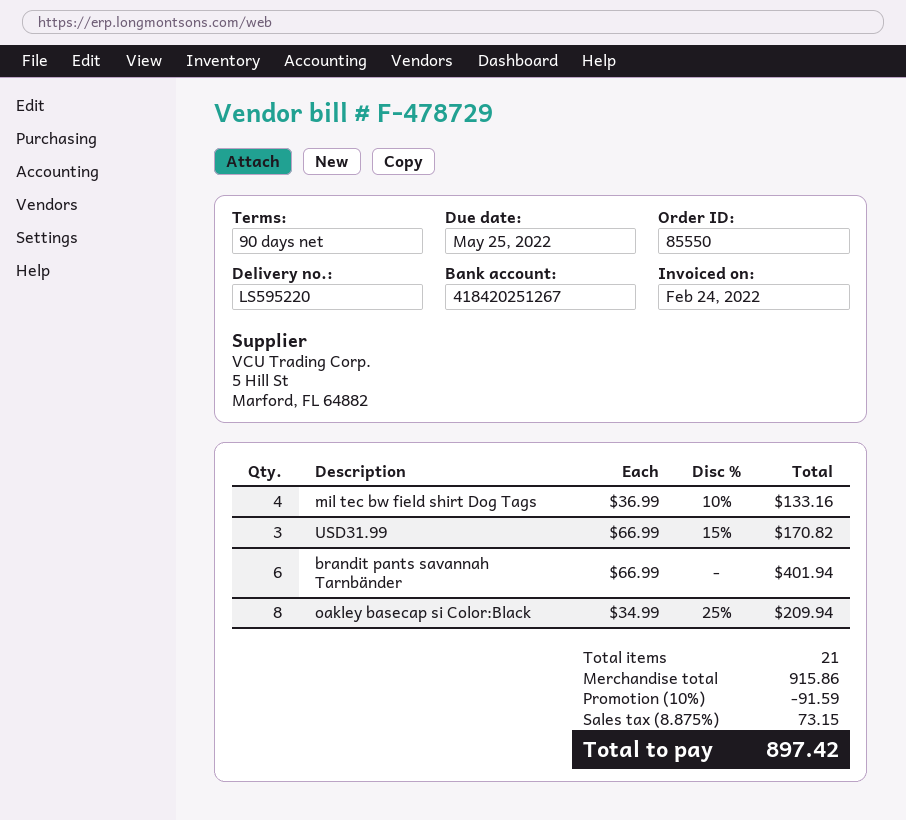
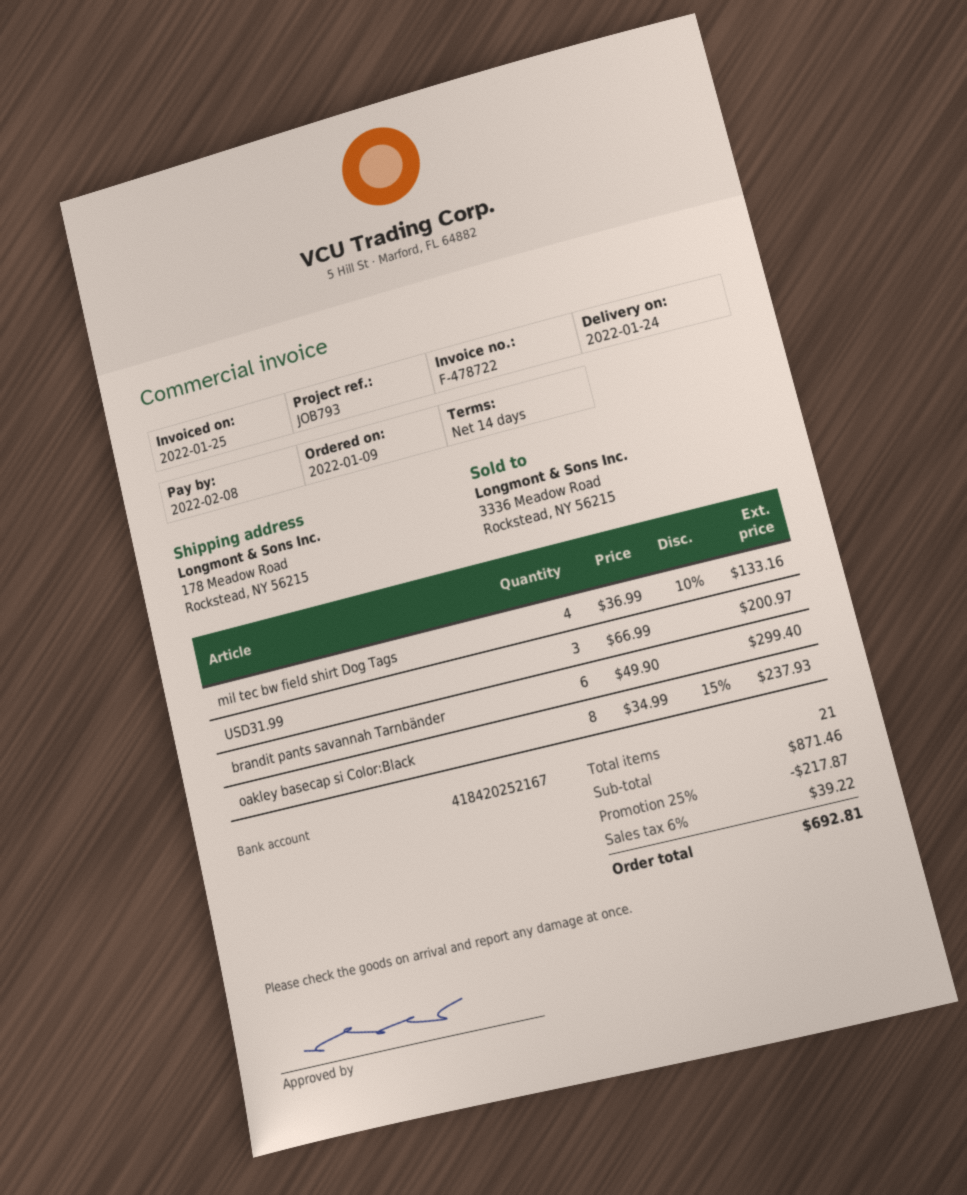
invoice number: F-478729 -> F-478722
invoice date: 2022-02-24 -> 2022-01-25
payment terms: 90 days -> 14 days
due date: 2022-05-25 -> 2022-02-08
bank account: 418420251267 -> 418420252167
USD31.99: 3 x 66.99 - 15% = 170.82 -> 3 x 66.99 = 200.97
brandit pants savannah Tarnbänder: 6 x 66.99 = 401.94 -> 6 x 49.90 = 299.40
oakley basecap si Color:Black: 8 x 34.99 - 25% = 209.94 -> 8 x 34.99 - 15% = 237.93
subtotal: 915.86 -> 871.46
discount: 10% = 91.59 -> 25% = 217.87
tax: 8.875% = 73.15 -> 6% = 39.22
total: 897.42 -> 692.81

